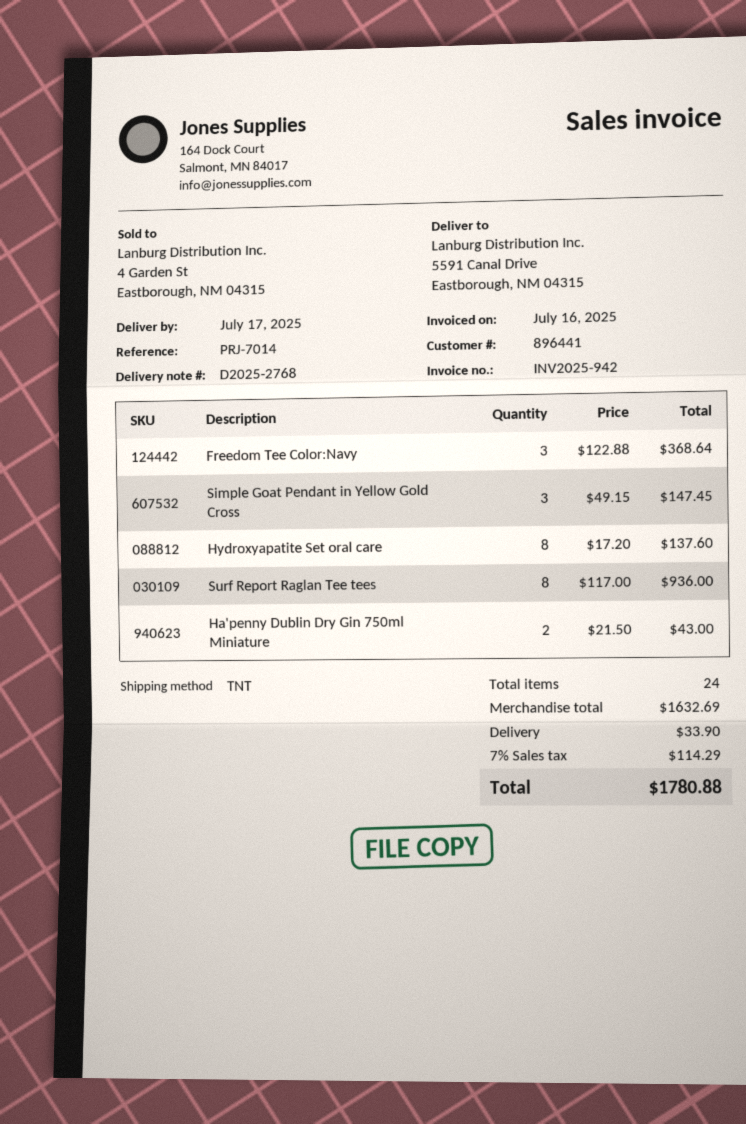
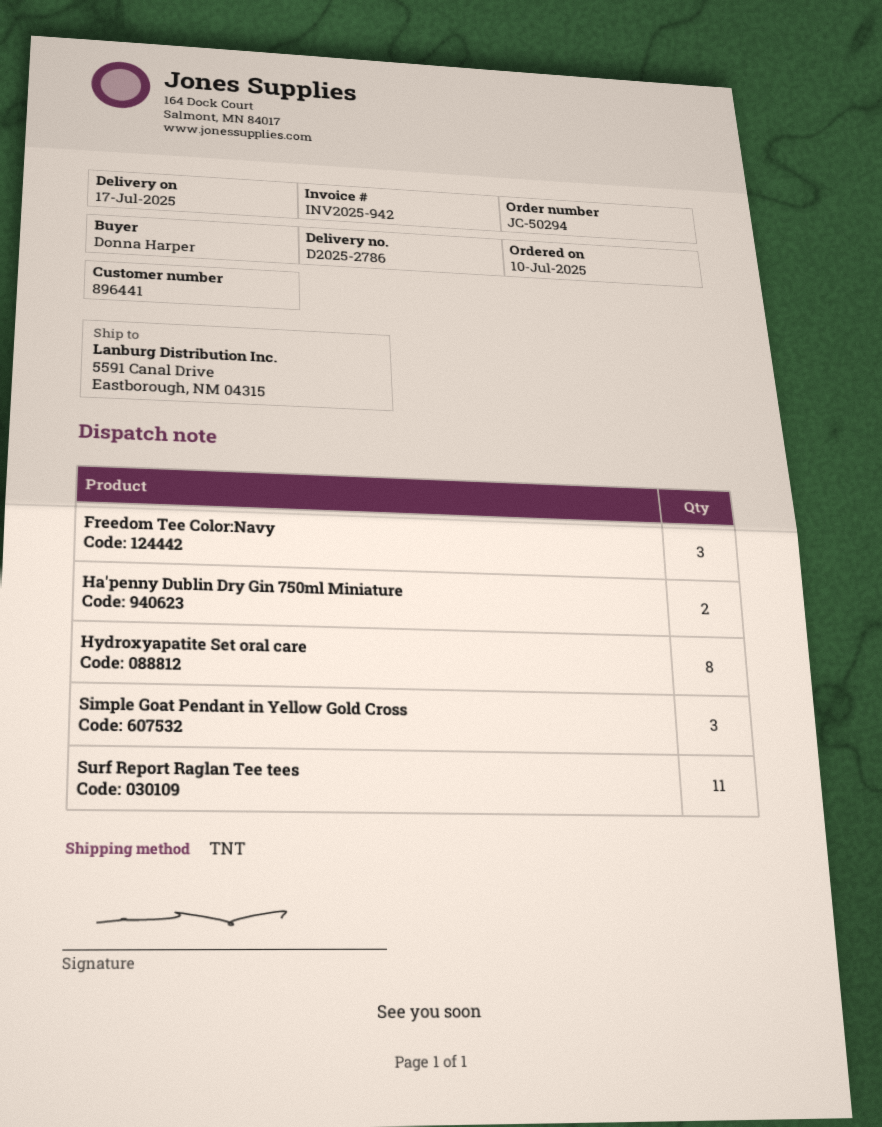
delivery note number: D2025-2768 -> D2025-2786
Surf Report Raglan Tee tees: 8 -> 11

